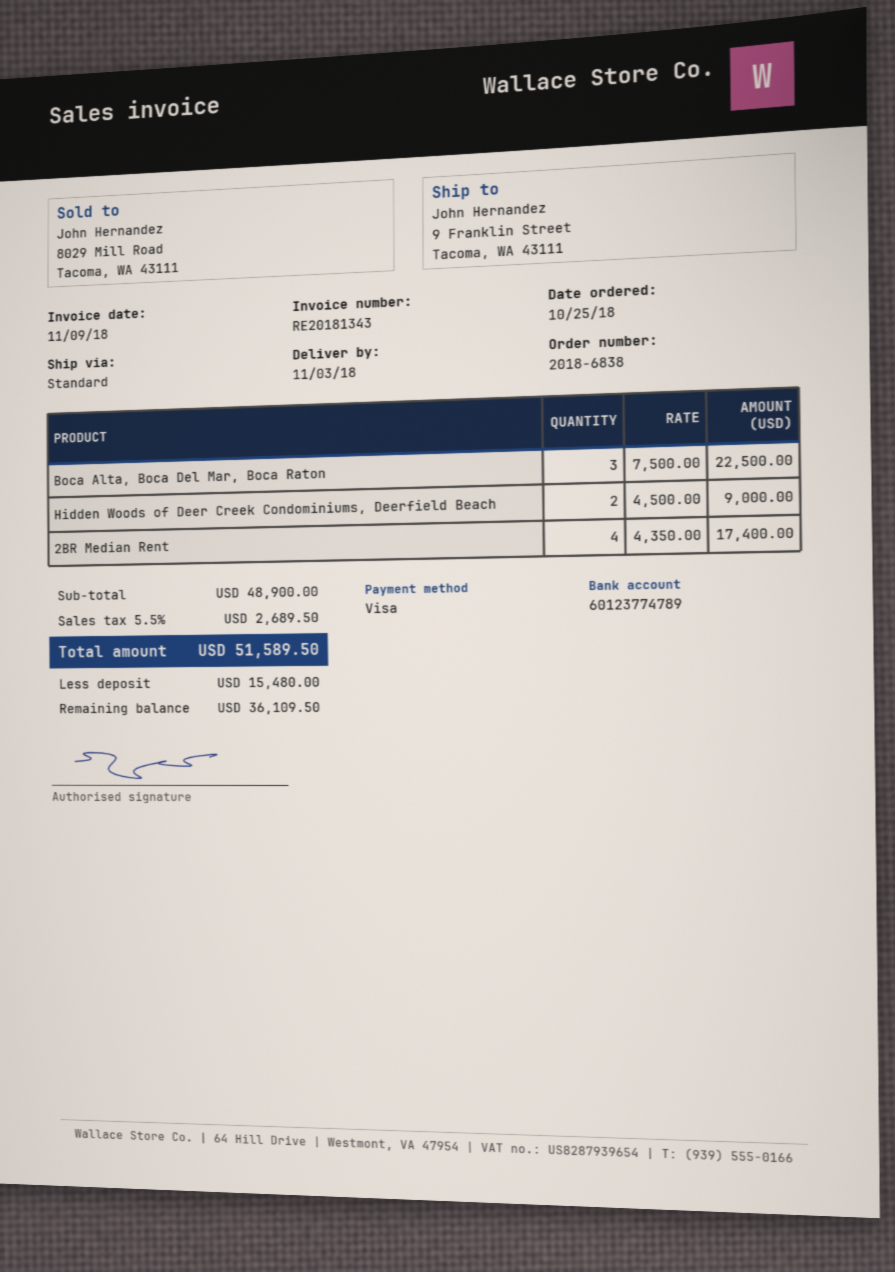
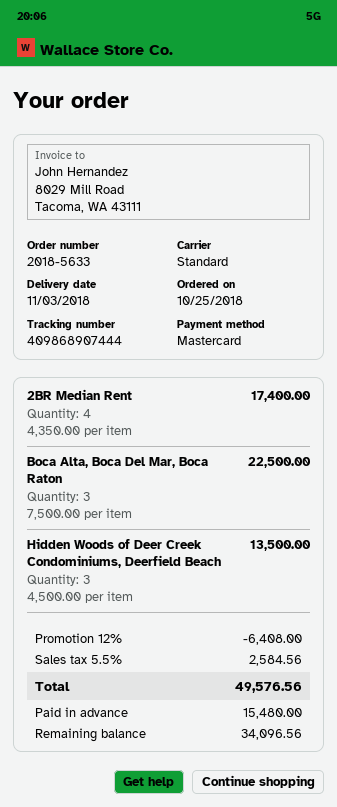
order number: 2018-6838 -> 2018-5633
payment method: Visa -> Mastercard
Hidden Woods of Deer Creek Condominiums, Deerfield Beach: 2 x 4500.00 = 9000.00 -> 3 x 4500.00 = 13500.00
discount: none -> 12% = 6408.00
tax: 5.5% = 2689.50 -> 5.5% = 2584.56
total: 51589.50 -> 49576.56
balance: 36109.50 -> 34096.56

